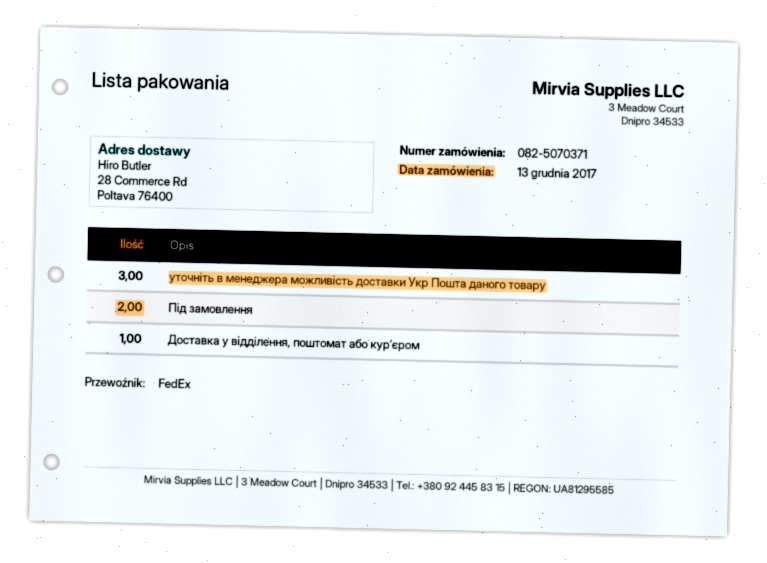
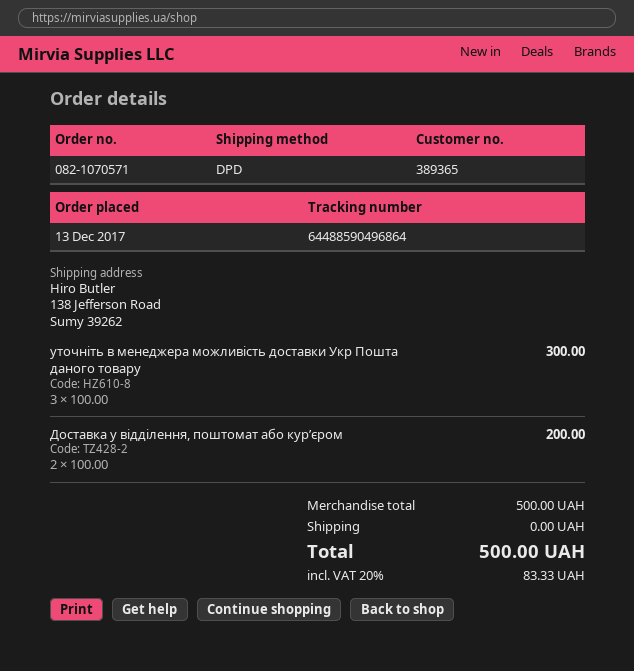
order number: 082-5070371 -> 082-1070571
shipping method: FedEx -> DPD
ship to: 28 Commerce Rd, Poltava 76400 -> 138 Jefferson Road, Sumy 39262
Під замовлення: 2 -> none
Доставка у відділення, поштомат або курʼєром: 1 -> 2

